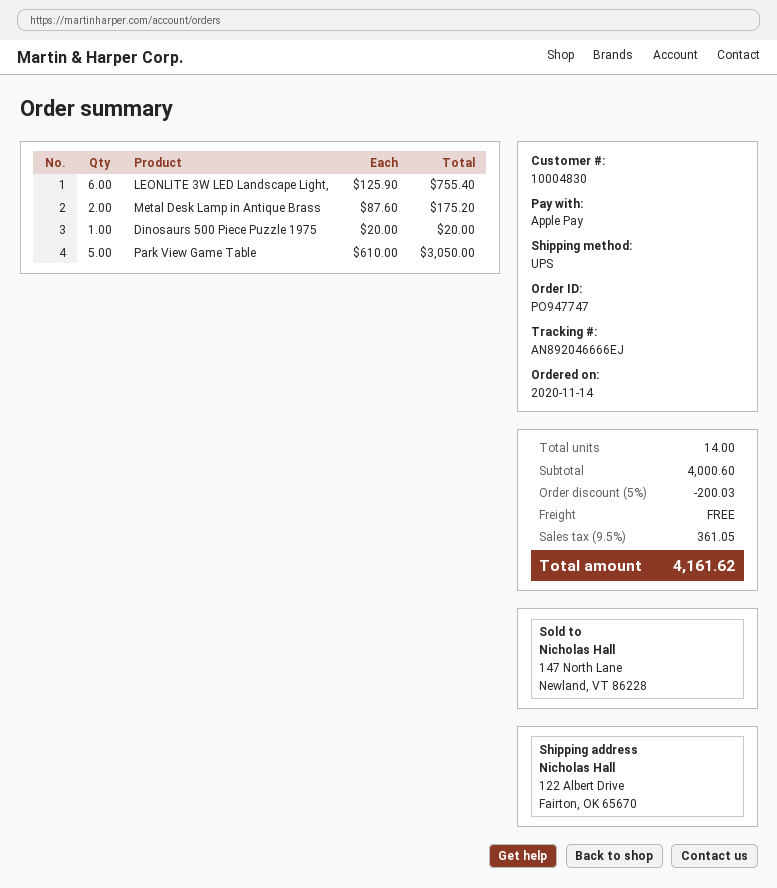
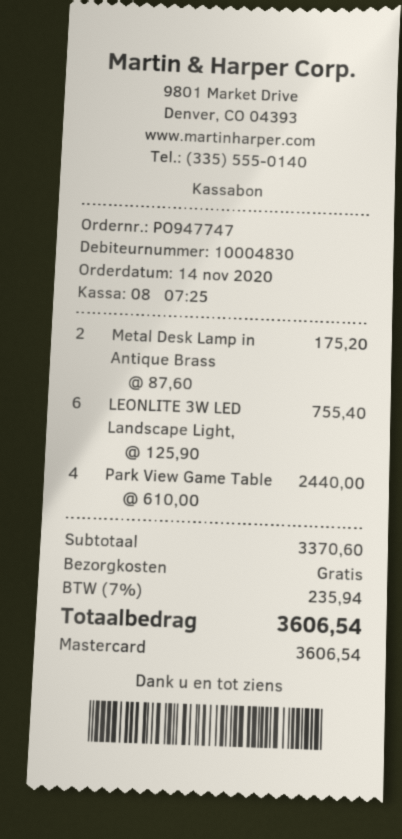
payment method: Apple Pay -> Mastercard
Dinosaurs 500 Piece Puzzle 1975: 1 x 20.00 = 20.00 -> none
Park View Game Table: 5 x 610.00 = 3050.00 -> 4 x 610.00 = 2440.00
subtotal: 4000.60 -> 3370.60
discount: 5% = 200.03 -> none
tax: 9.5% = 361.05 -> 7% = 235.94
total: 4161.62 -> 3606.54

